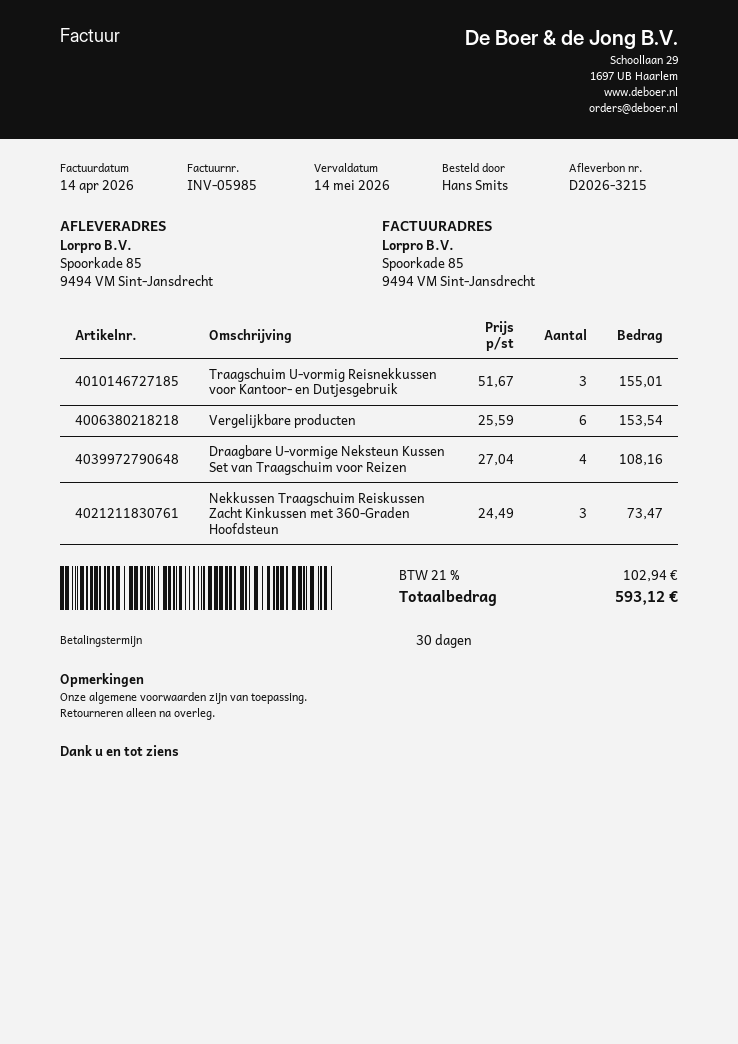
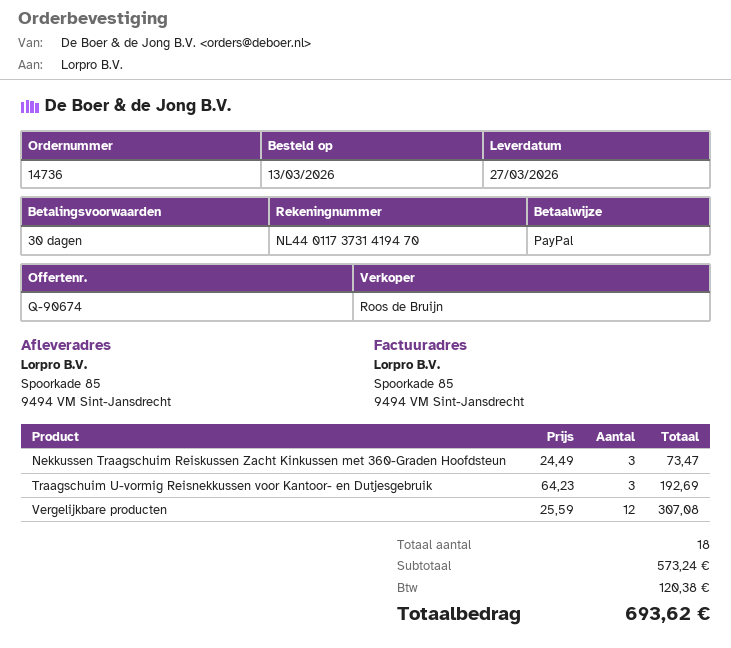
Traagschuim U-vormig Reisnekkussen voor Kantoor- en Dutjesgebruik: 3 x 51.67 = 155.01 -> 3 x 64.23 = 192.69
Vergelijkbare producten: 6 x 25.59 = 153.54 -> 12 x 25.59 = 307.08
Draagbare U-vormige Neksteun Kussen Set van Traagschuim voor Reizen: 4 x 27.04 = 108.16 -> none
tax: 102.94 -> 120.38
total: 593.12 -> 693.62

